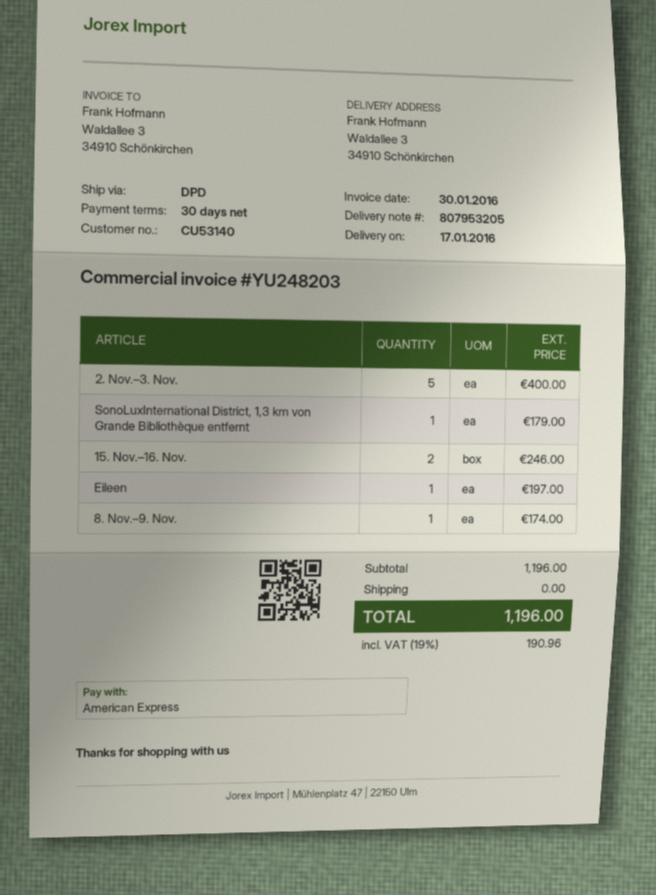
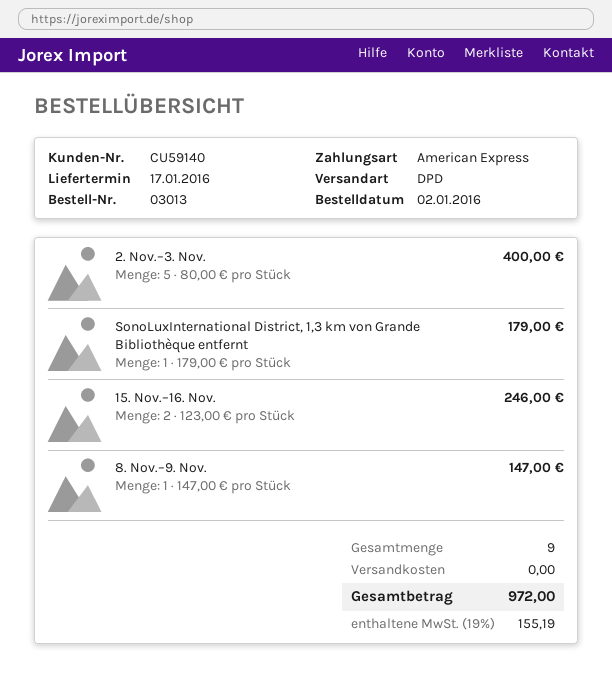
customer number: CU53140 -> CU59140
Eileen: 1 for 197.00 -> none
8. Nov.–9. Nov.: 1 for 174.00 -> 1 for 147.00
tax: 19% = 190.96 -> 19% = 155.19
total: 1196.00 -> 972.00

